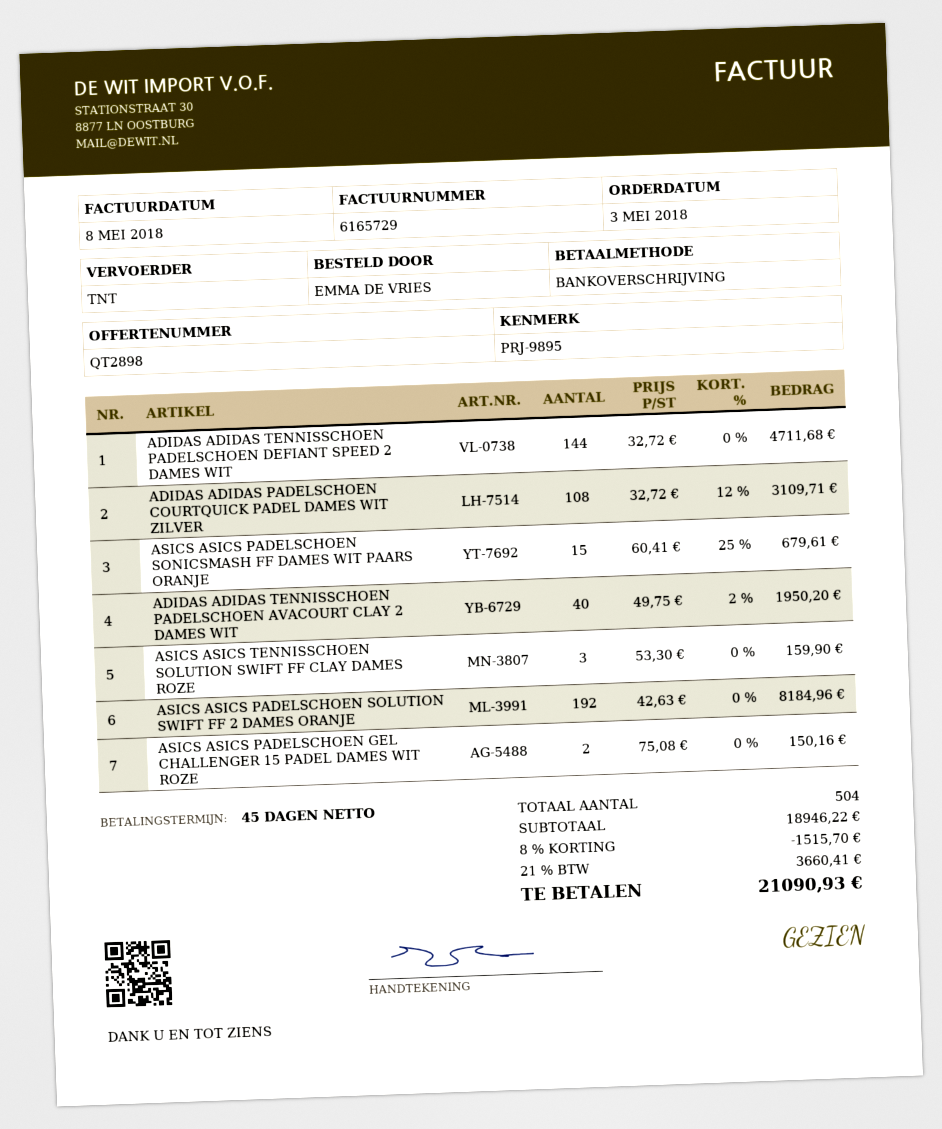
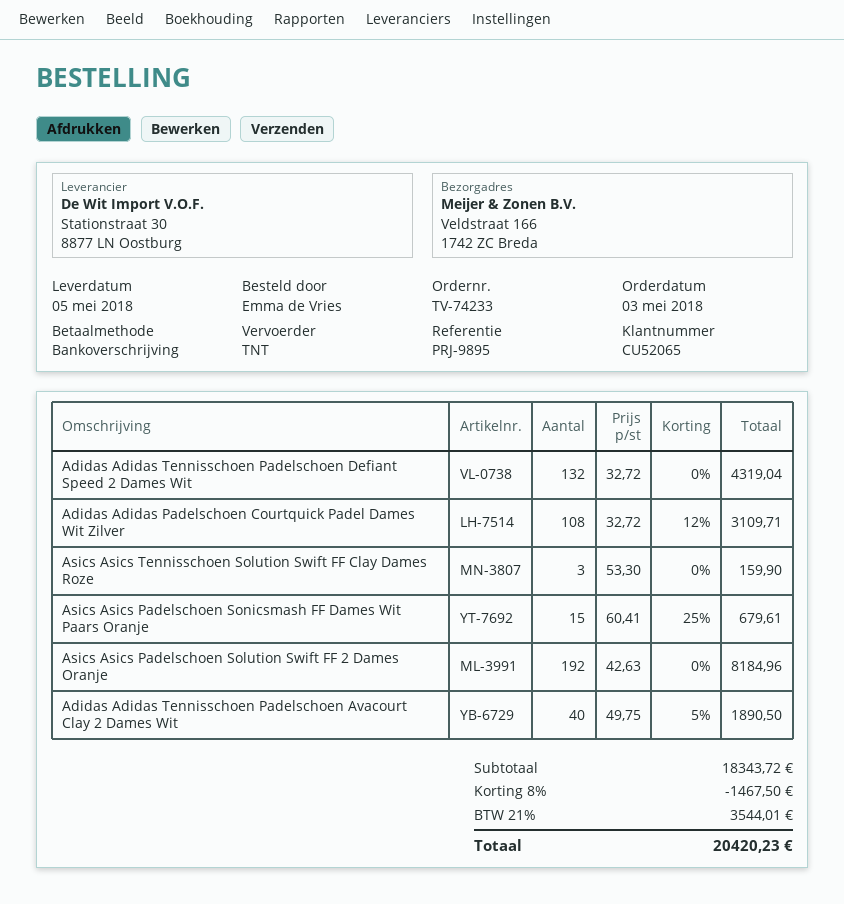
ADIDAS ADIDAS TENNISSCHOEN PADELSCHOEN DEFIANT SPEED 2 DAMES WIT: 144 x 32.72 = 4711.68 -> 132 x 32.72 = 4319.04
ADIDAS ADIDAS TENNISSCHOEN PADELSCHOEN AVACOURT CLAY 2 DAMES WIT: 40 x 49.75 - 2% = 1950.20 -> 40 x 49.75 - 5% = 1890.50
ASICS ASICS PADELSCHOEN GEL CHALLENGER 15 PADEL DAMES WIT ROZE: 2 x 75.08 = 150.16 -> none
subtotal: 18946.22 -> 18343.72
discount: 8% = 1515.70 -> 8% = 1467.50
tax: 21% = 3660.41 -> 21% = 3544.01
total: 21090.93 -> 20420.23

